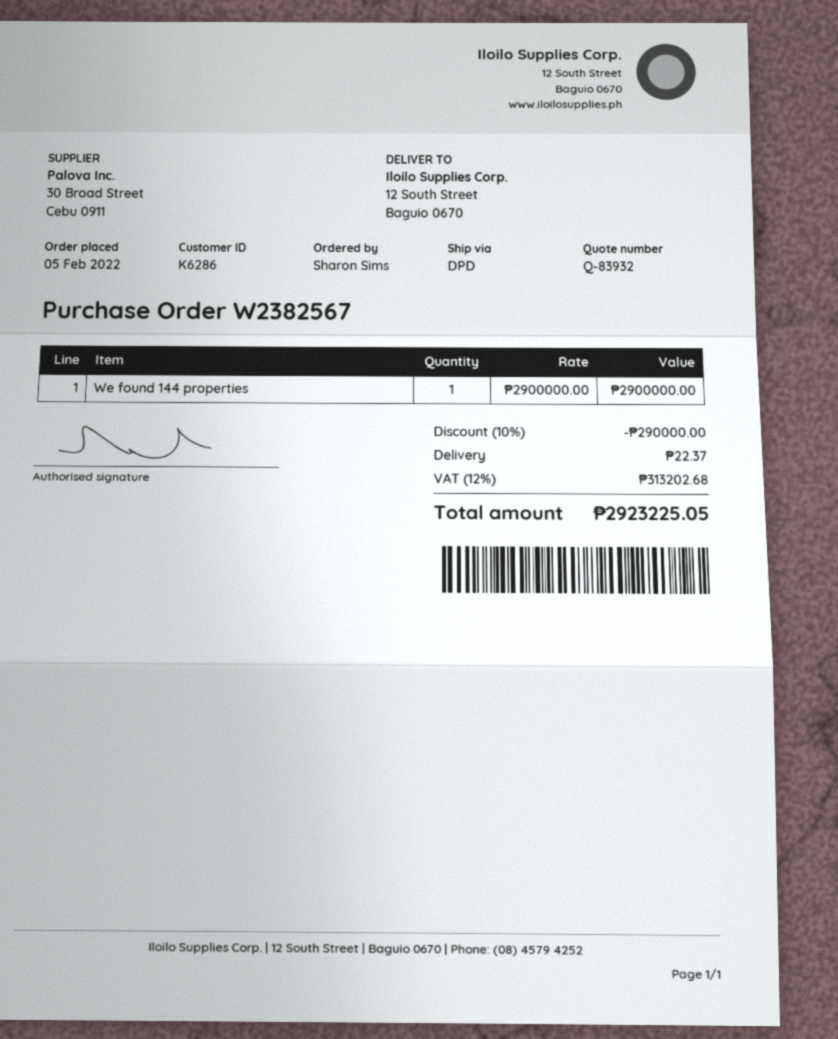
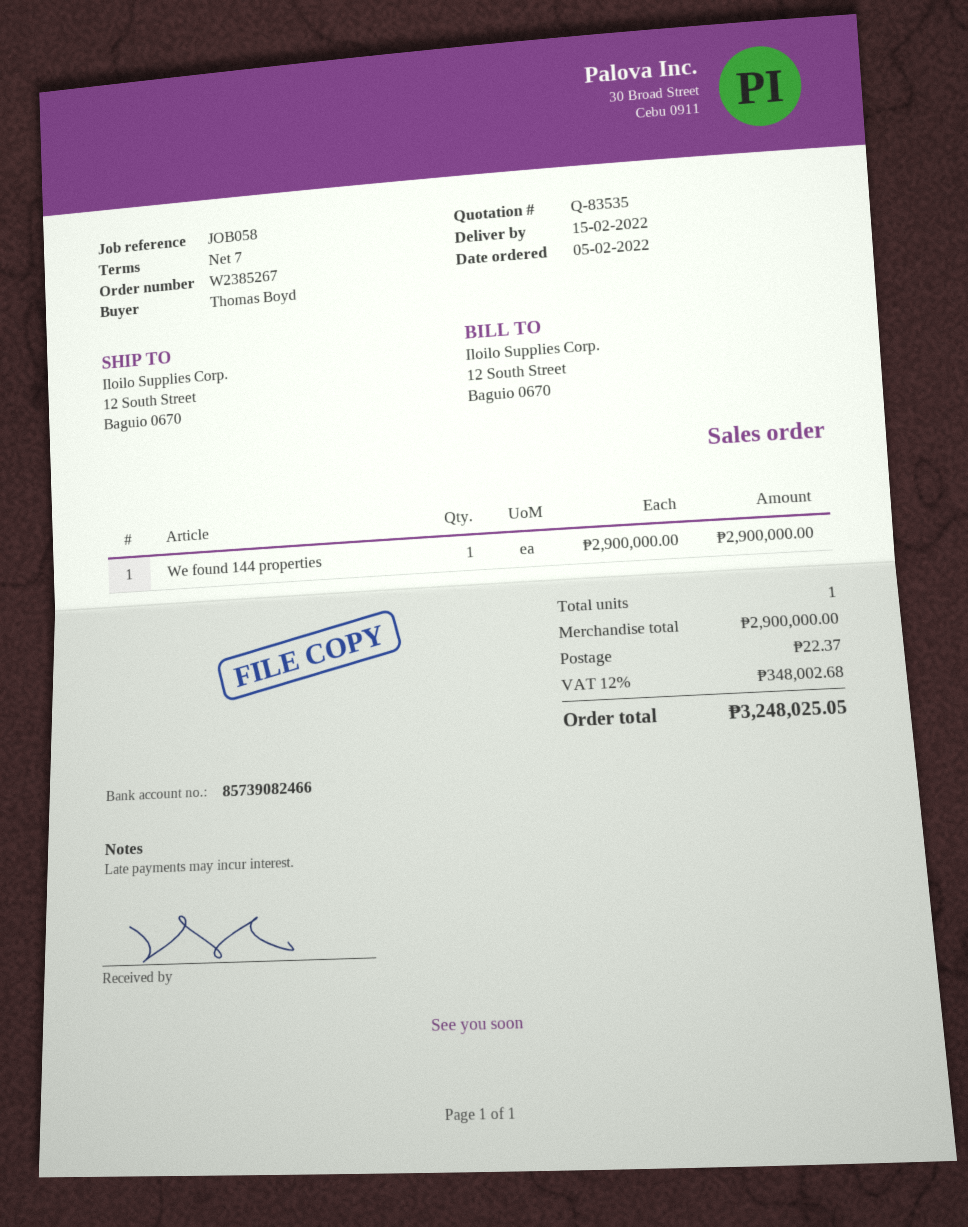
quote number: Q-83932 -> Q-83535
order number: W2382567 -> W2385267
ordered by: Sharon Sims -> Thomas Boyd
discount: 10% = 290000.00 -> none
tax: 12% = 313202.68 -> 12% = 348002.68
total: 2923225.05 -> 3248025.05

